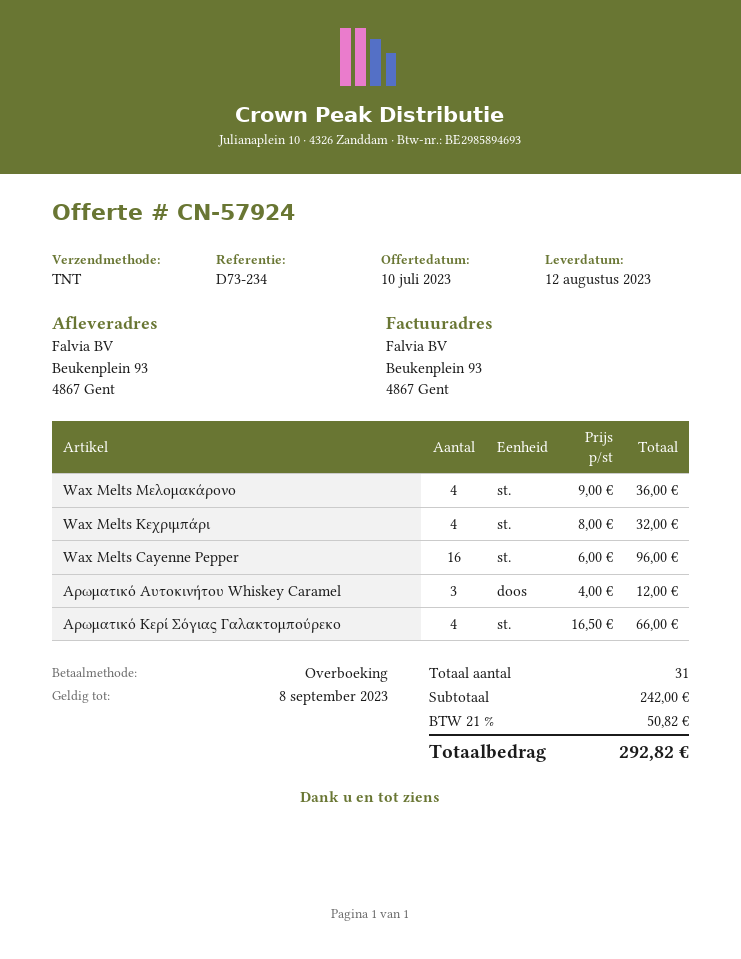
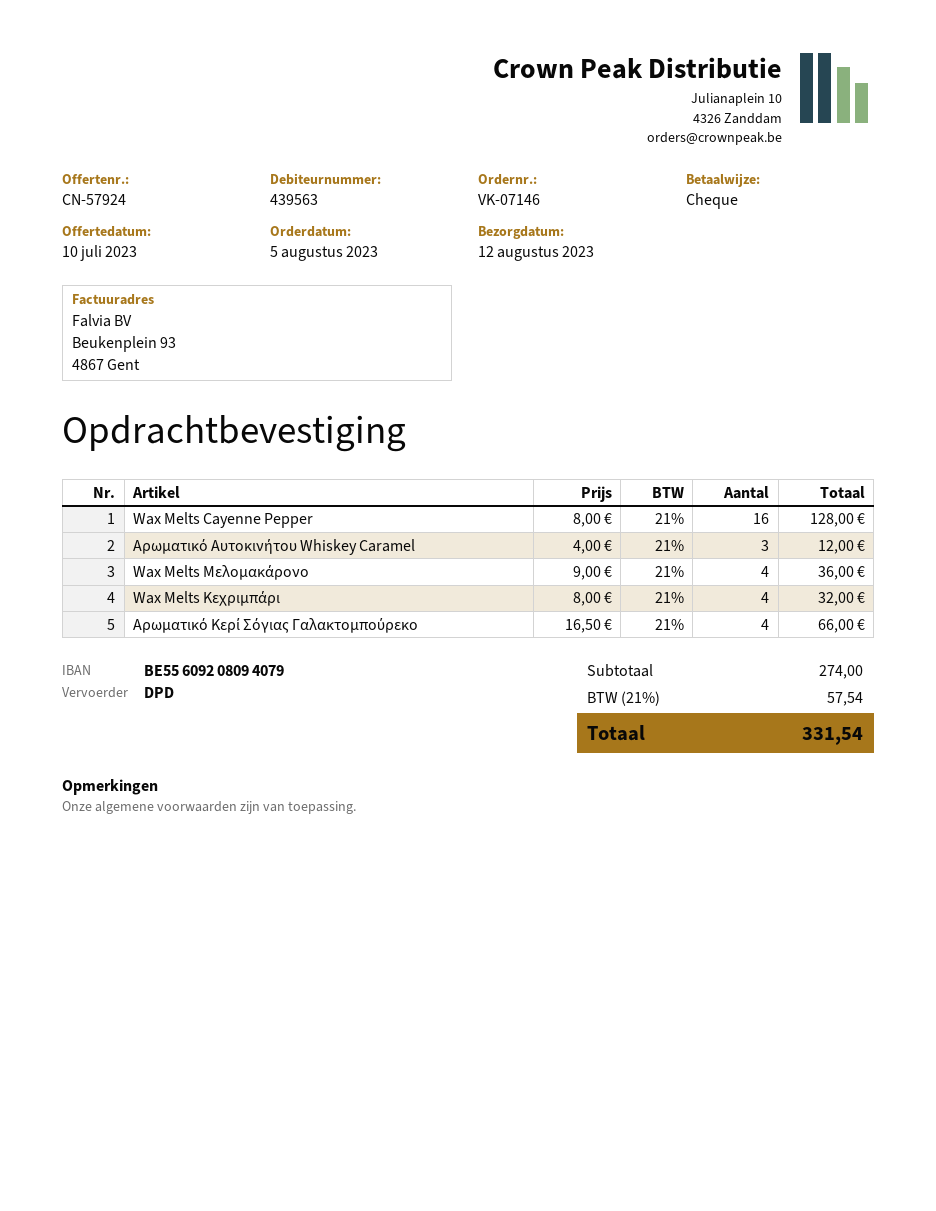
payment method: bank transfer -> cheque
shipping method: TNT -> DPD
Wax Melts Cayenne Pepper: 16 x 6.00 = 96.00 -> 16 x 8.00 = 128.00
subtotal: 242.00 -> 274.00
tax: 21% = 50.82 -> 21% = 57.54
total: 292.82 -> 331.54

